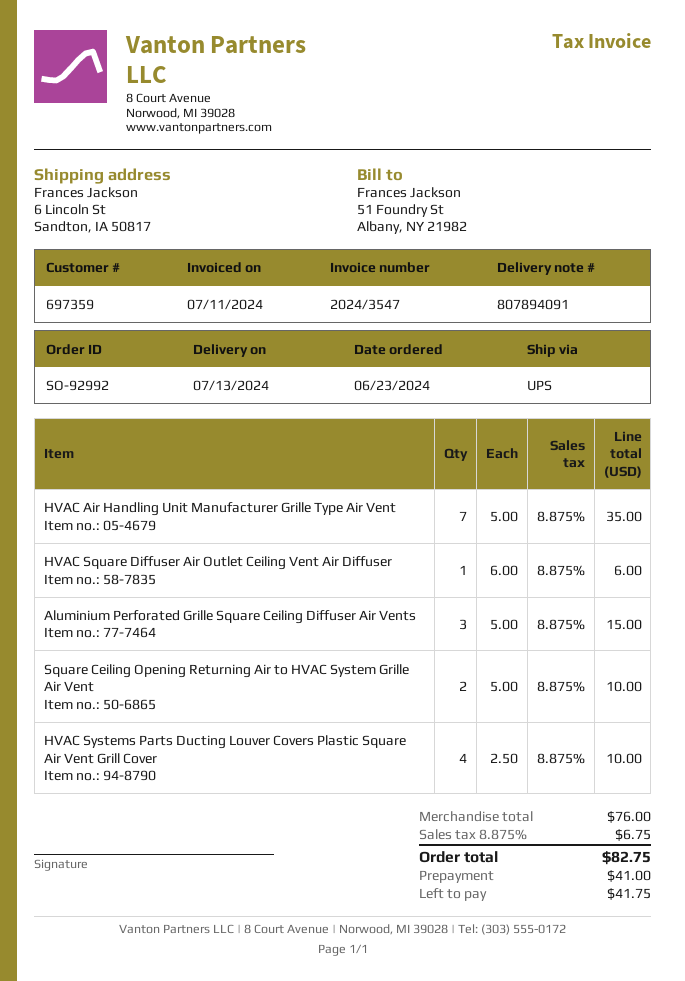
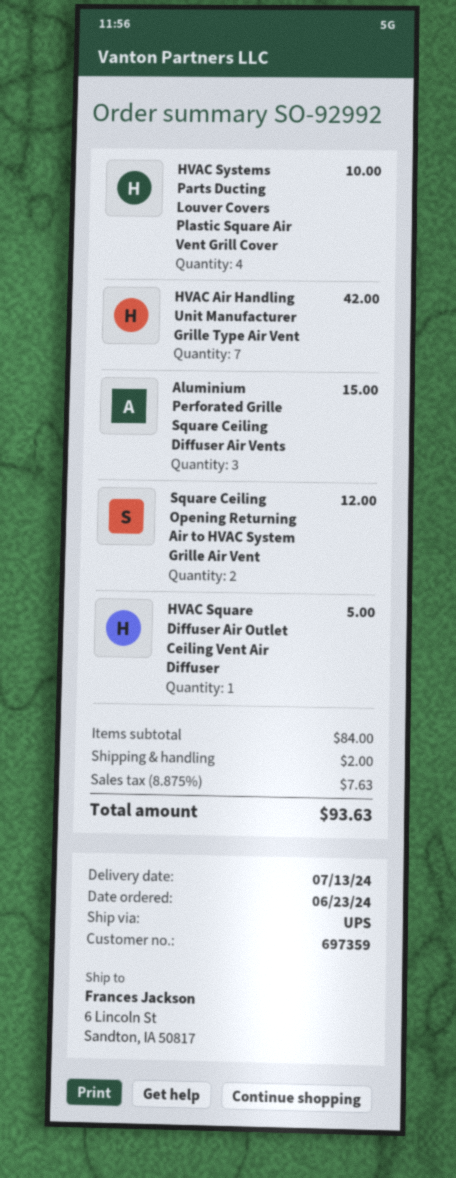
HVAC Air Handling Unit Manufacturer Grille Type Air Vent: 7 for 35.00 -> 7 for 42.00
HVAC Square Diffuser Air Outlet Ceiling Vent Air Diffuser: 1 for 6.00 -> 1 for 5.00
Square Ceiling Opening Returning Air to HVAC System Grille Air Vent: 2 for 10.00 -> 2 for 12.00
subtotal: 76.00 -> 84.00
shipping: none -> 2.00
tax: 8.875% = 6.75 -> 8.875% = 7.63
total: 82.75 -> 93.63

